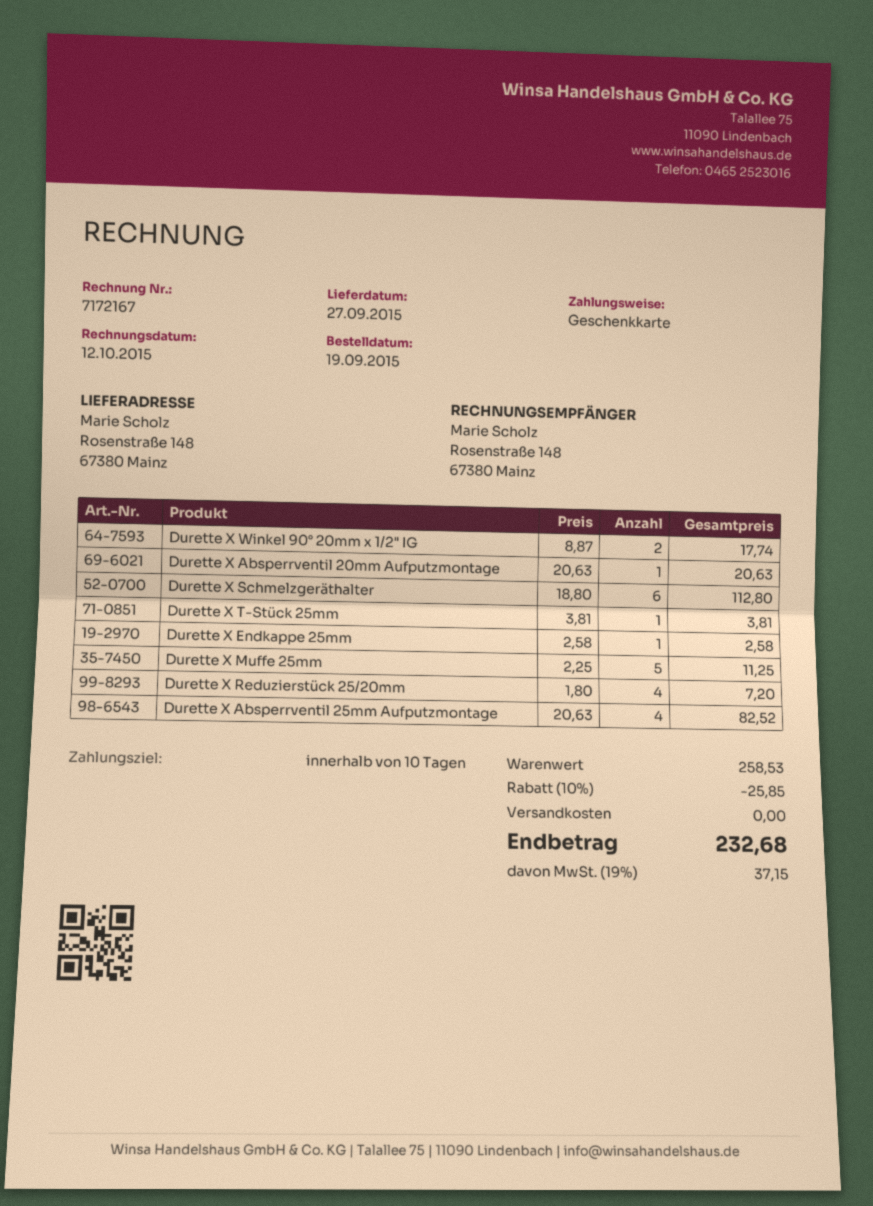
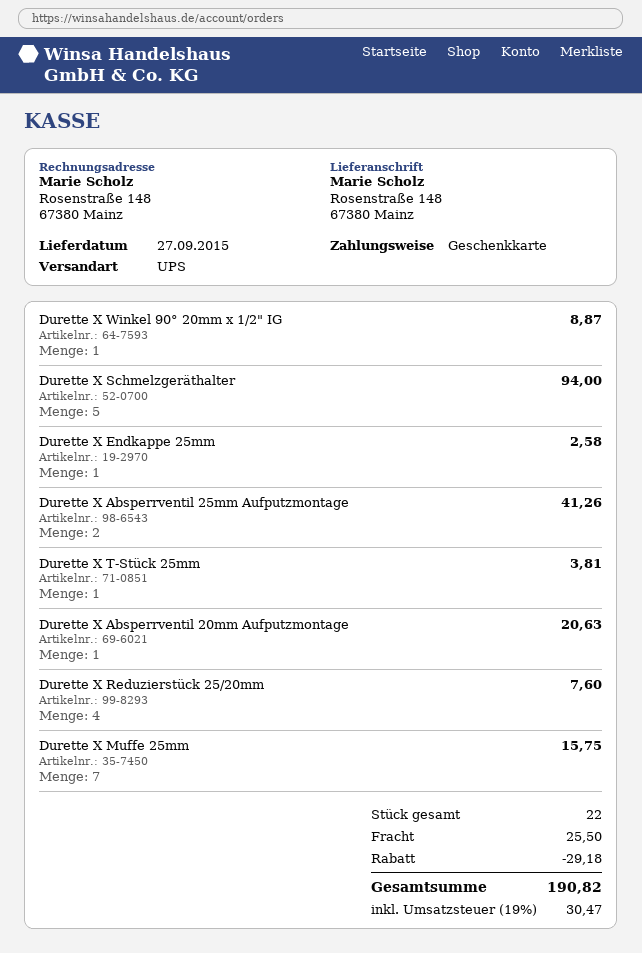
Durette X Winkel 90° 20mm x 1/2" IG: 2 for 17.74 -> 1 for 8.87
Durette X Schmelzgeräthalter: 6 for 112.80 -> 5 for 94.00
Durette X Muffe 25mm: 5 for 11.25 -> 7 for 15.75
Durette X Reduzierstück 25/20mm: 4 for 7.20 -> 4 for 7.60
Durette X Absperrventil 25mm Aufputzmontage: 4 for 82.52 -> 2 for 41.26
discount: 25.85 -> 29.18
shipping: 0.00 -> 25.50
tax: 19% = 37.15 -> 19% = 30.47
total: 232.68 -> 190.82

